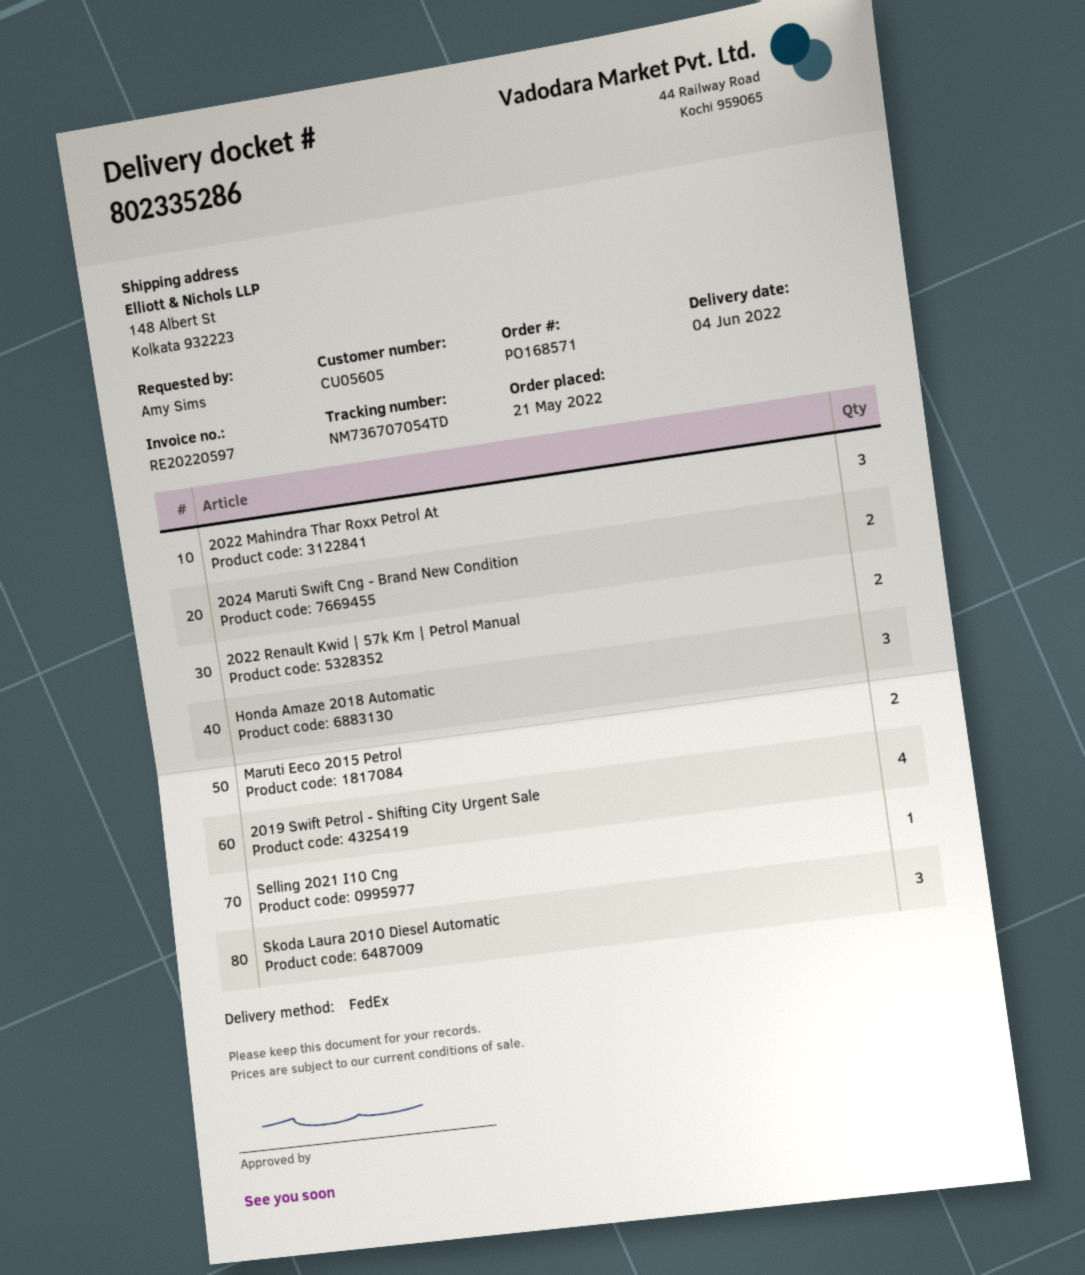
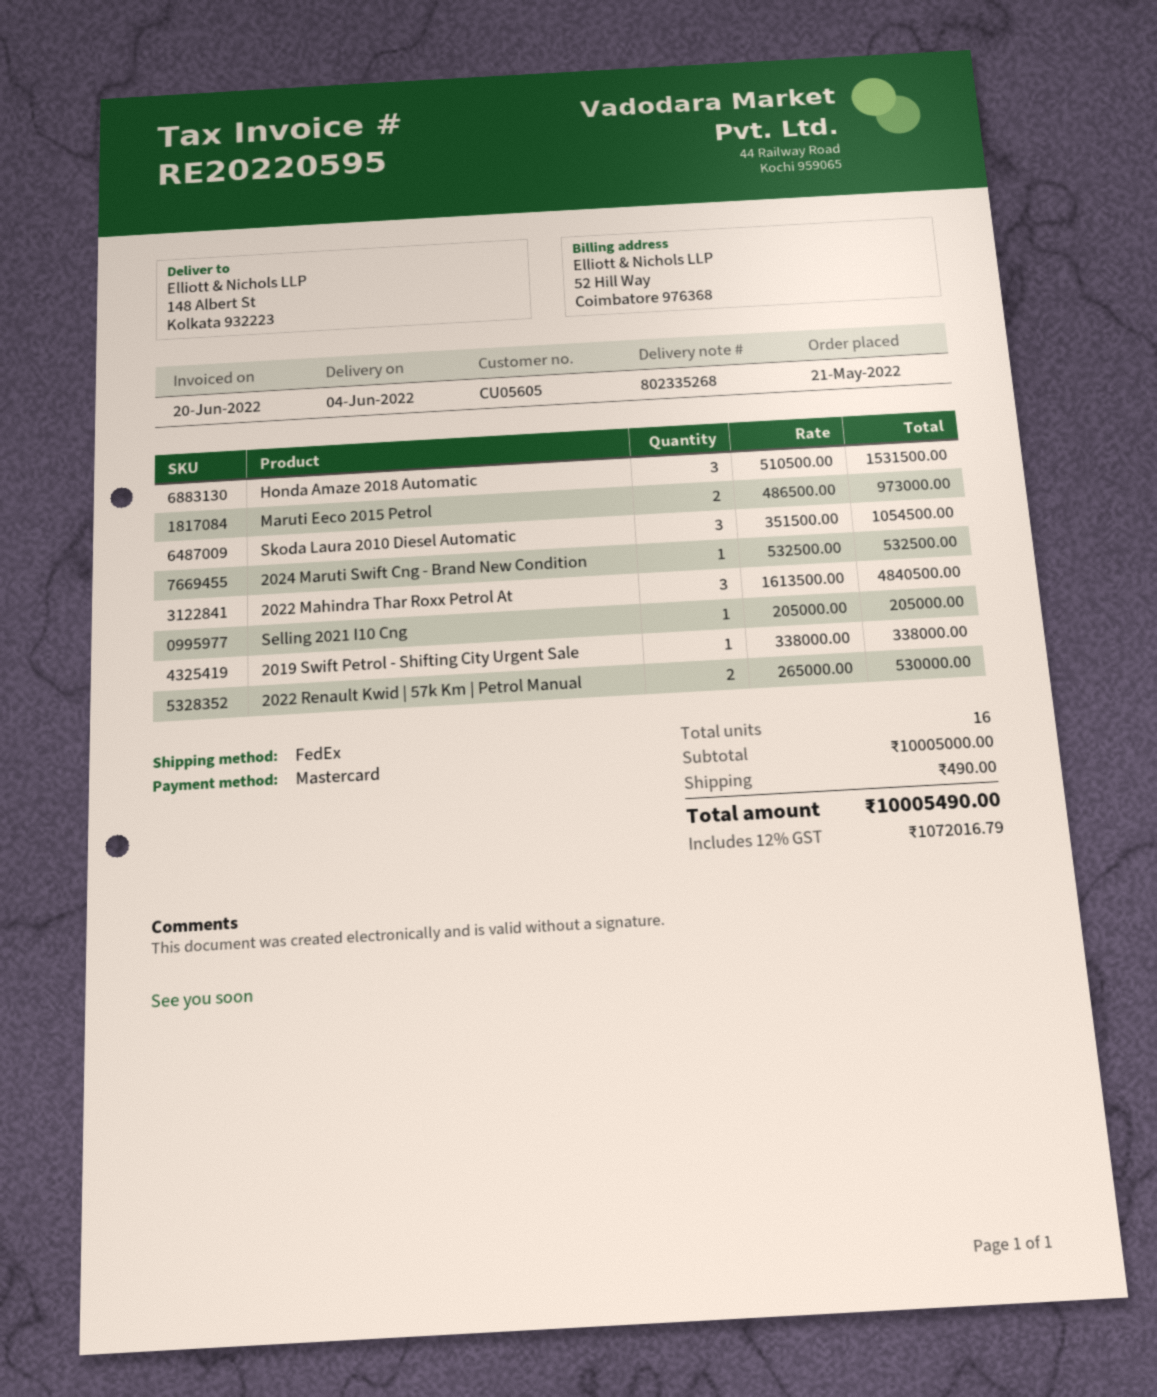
delivery note number: 802335286 -> 802335268
invoice number: RE20220597 -> RE20220595
2024 Maruti Swift Cng - Brand New Condition: 2 -> 1
2019 Swift Petrol - Shifting City Urgent Sale: 4 -> 1

